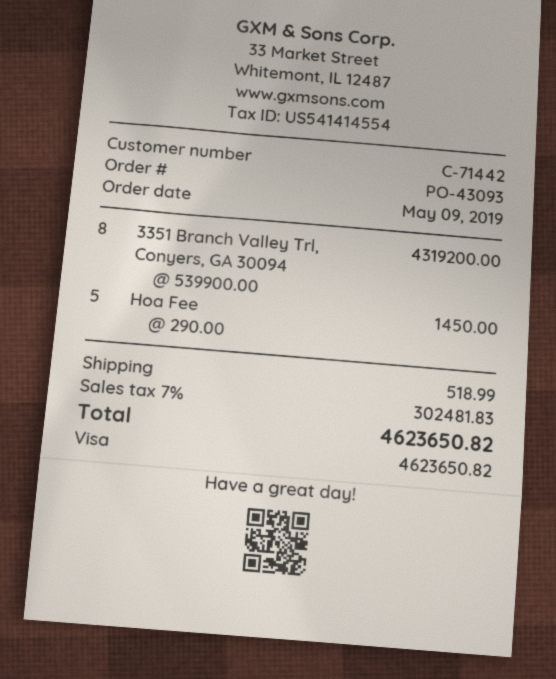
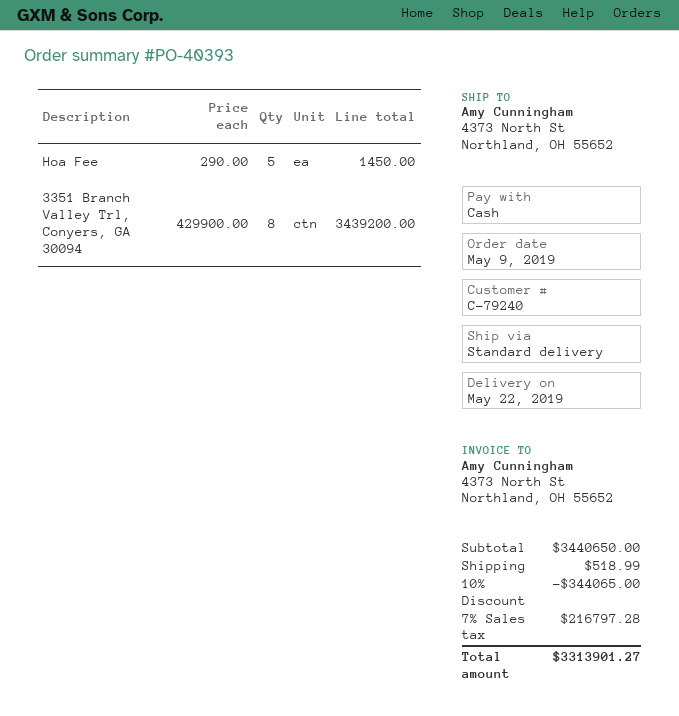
order number: PO-43093 -> PO-40393
customer number: C-71442 -> C-79240
payment method: Visa -> cash
3351 Branch Valley Trl, Conyers, GA 30094: 8 x 539900.00 = 4319200.00 -> 8 x 429900.00 = 3439200.00
discount: none -> 10% = 344065.00
tax: 7% = 302481.83 -> 7% = 216797.28
total: 4623650.82 -> 3313901.27

